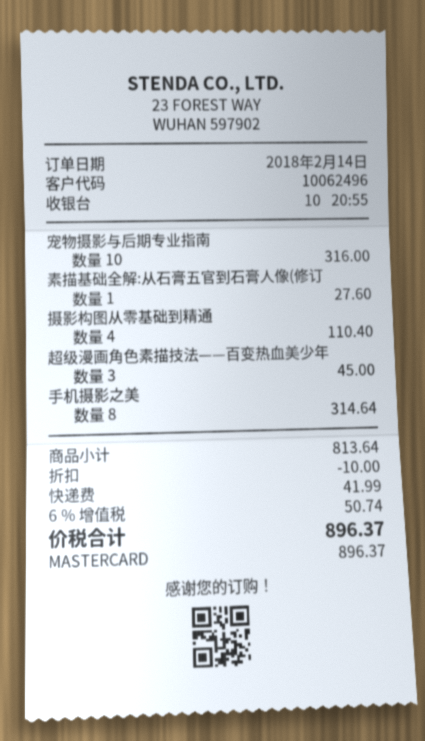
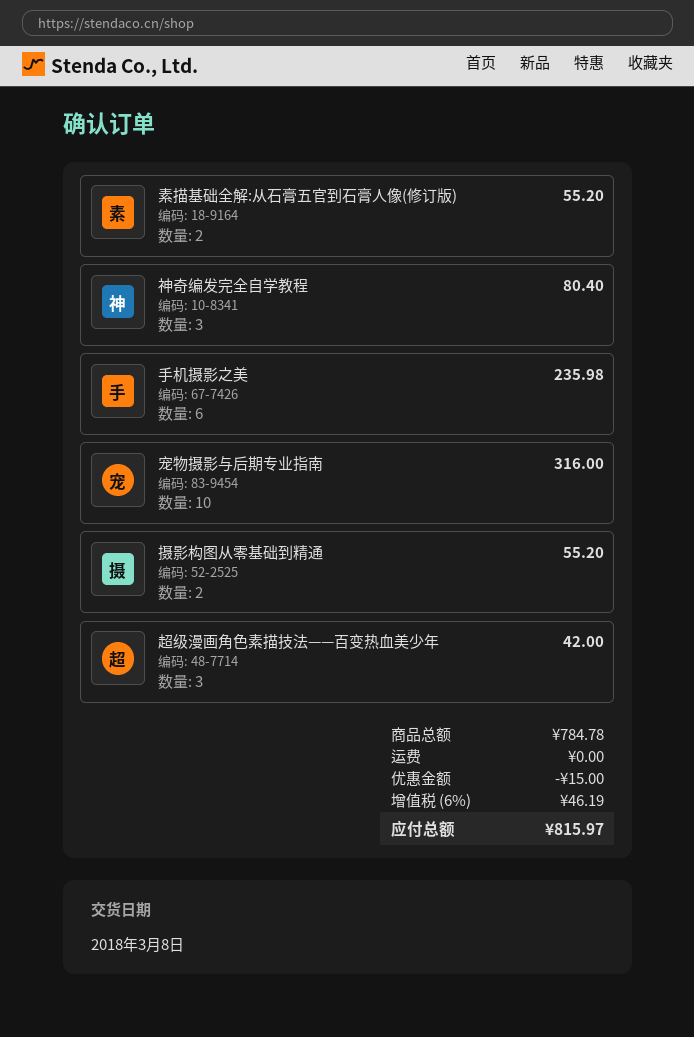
素描基础全解:从石膏五官到石膏人像(修订: 1 for 27.60 -> 2 for 55.20
摄影构图从零基础到精通: 4 for 110.40 -> 2 for 55.20
超级漫画角色素描技法——百变热血美少年: 3 for 45.00 -> 3 for 42.00
手机摄影之美: 8 for 314.64 -> 6 for 235.98
神奇编发完全自学教程: none -> 3 for 80.40
subtotal: 813.64 -> 784.78
discount: 10.00 -> 15.00
shipping: 41.99 -> 0.00
tax: 6% = 50.74 -> 6% = 46.19
total: 896.37 -> 815.97

